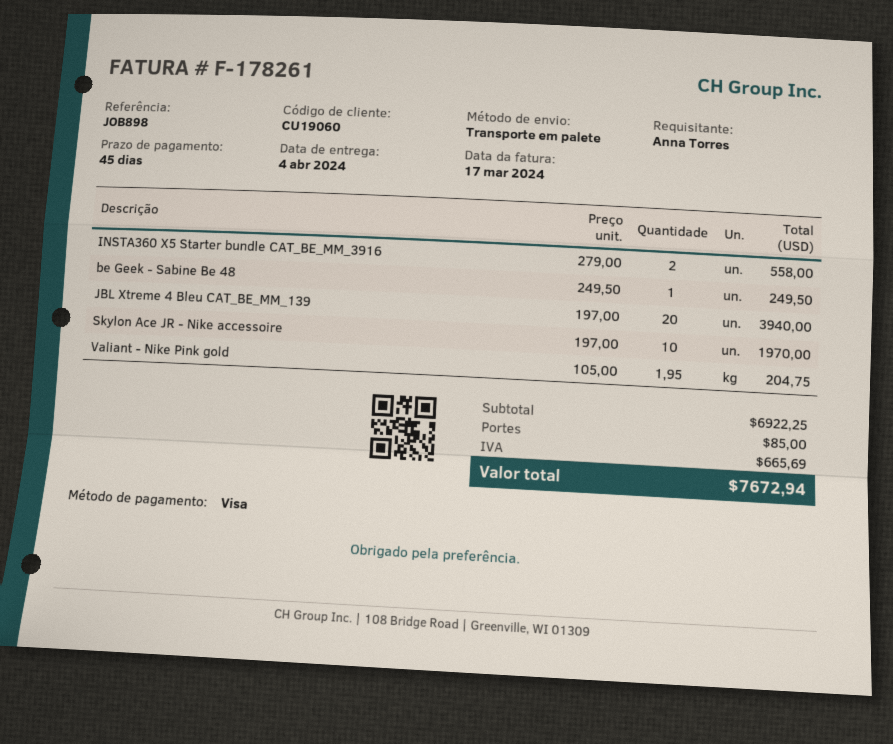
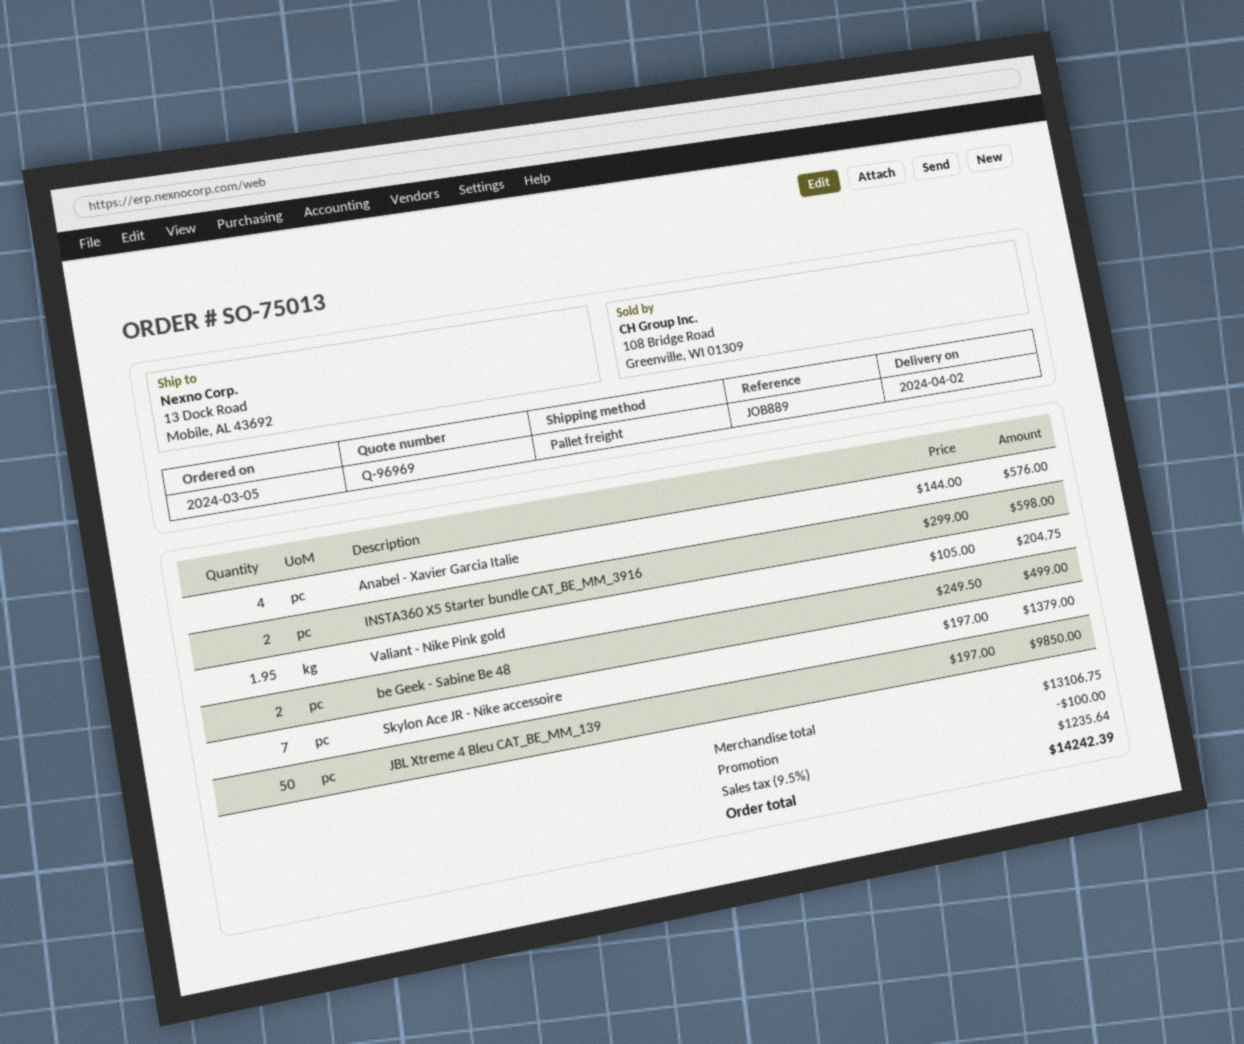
delivery date: 2024-04-04 -> 2024-04-02
reference: JOB898 -> JOB889
INSTA360 X5 Starter bundle CAT_BE_MM_3916: 2 x 279.00 = 558.00 -> 2 x 299.00 = 598.00
be Geek - Sabine Be 48: 1 x 249.50 = 249.50 -> 2 x 249.50 = 499.00
JBL Xtreme 4 Bleu CAT_BE_MM_139: 20 x 197.00 = 3940.00 -> 50 x 197.00 = 9850.00
Skylon Ace JR - Nike accessoire: 10 x 197.00 = 1970.00 -> 7 x 197.00 = 1379.00
Anabel - Xavier Garcia Italie: none -> 4 x 144.00 = 576.00
subtotal: 6922.25 -> 13106.75
discount: none -> 100.00
shipping: 85.00 -> none
tax: 665.69 -> 1235.64
total: 7672.94 -> 14242.39

